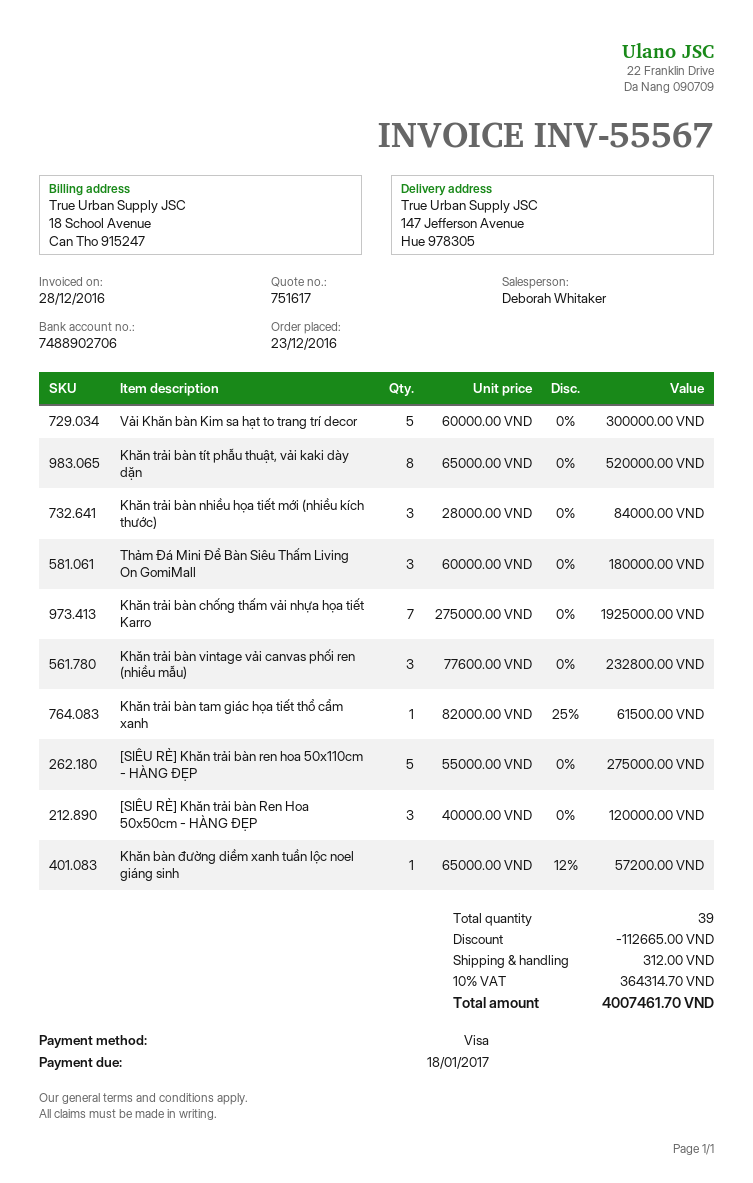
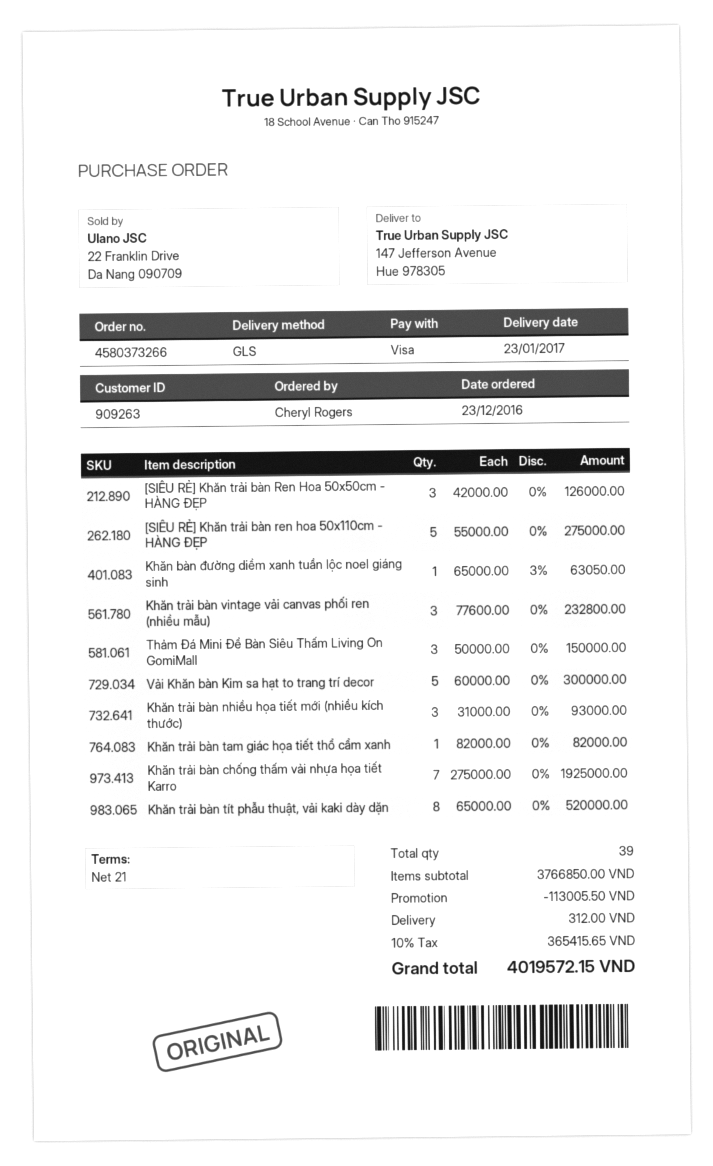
Khăn trải bàn nhiều họa tiết mới (nhiều kích thước): 3 x 28000.00 = 84000.00 -> 3 x 31000.00 = 93000.00
Thảm Đá Mini Để Bàn Siêu Thấm Living On GomiMall: 3 x 60000.00 = 180000.00 -> 3 x 50000.00 = 150000.00
Khăn trải bàn tam giác họa tiết thổ cẩm xanh: 1 x 82000.00 - 25% = 61500.00 -> 1 x 82000.00 = 82000.00
[SIÊU RẺ] Khăn trải bàn Ren Hoa 50x50cm - HÀNG ĐẸP: 3 x 40000.00 = 120000.00 -> 3 x 42000.00 = 126000.00
Khăn bàn đường diềm xanh tuần lộc noel giáng sinh: 1 x 65000.00 - 12% = 57200.00 -> 1 x 65000.00 - 3% = 63050.00
discount: 112665.00 -> 113005.50
tax: 10% = 364314.70 -> 10% = 365415.65
total: 4007461.70 -> 4019572.15

